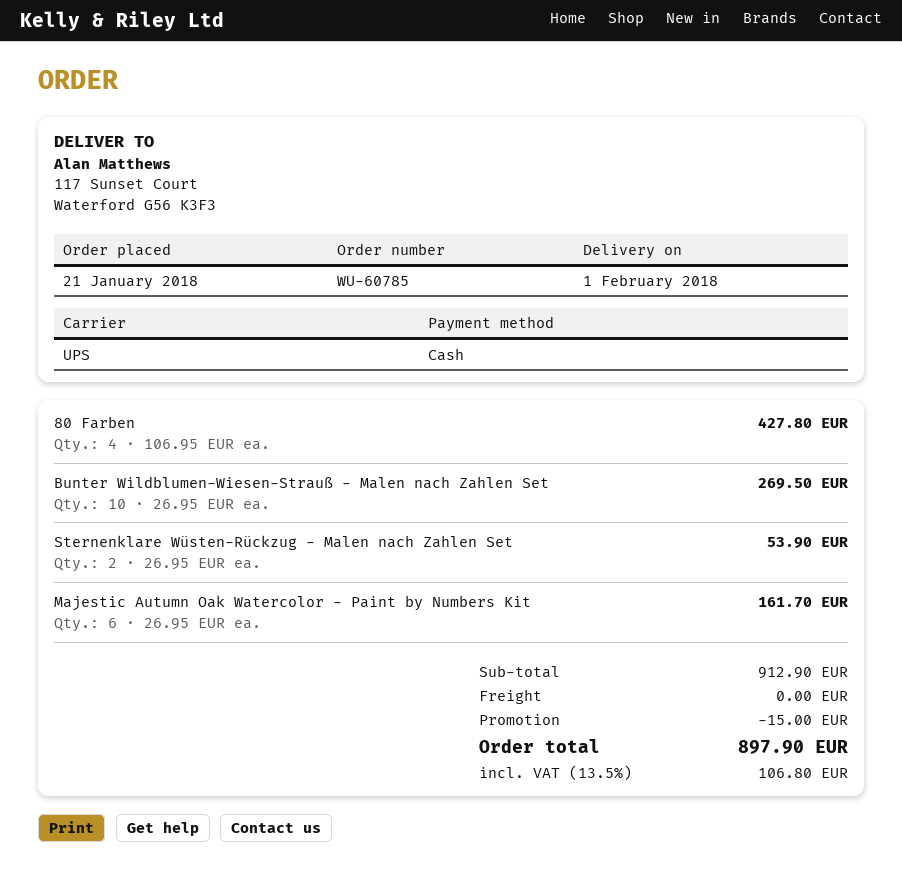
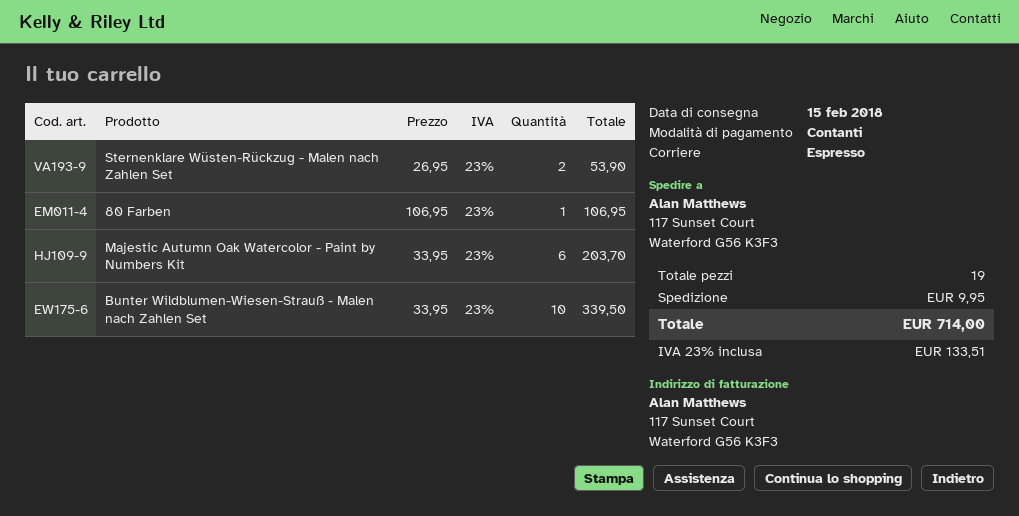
delivery date: 2018-02-01 -> 2018-02-15
shipping method: UPS -> express
80 Farben: 4 x 106.95 = 427.80 -> 1 x 106.95 = 106.95
Bunter Wildblumen-Wiesen-Strauß - Malen nach Zahlen Set: 10 x 26.95 = 269.50 -> 10 x 33.95 = 339.50
Majestic Autumn Oak Watercolor - Paint by Numbers Kit: 6 x 26.95 = 161.70 -> 6 x 33.95 = 203.70
discount: 15.00 -> none
shipping: 0.00 -> 9.95
tax: 13.5% = 106.80 -> 23% = 133.51
total: 897.90 -> 714.00

